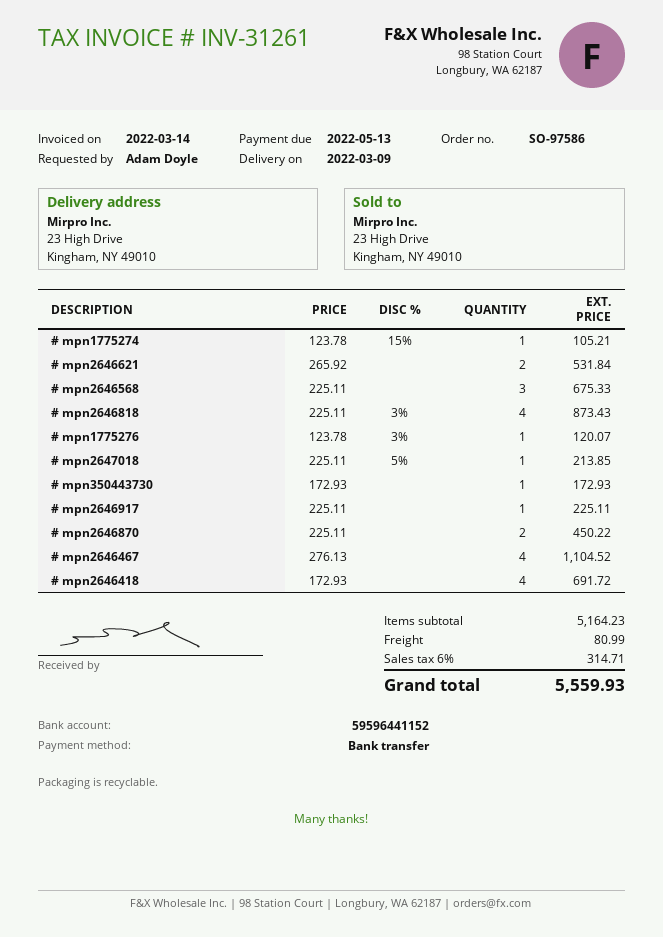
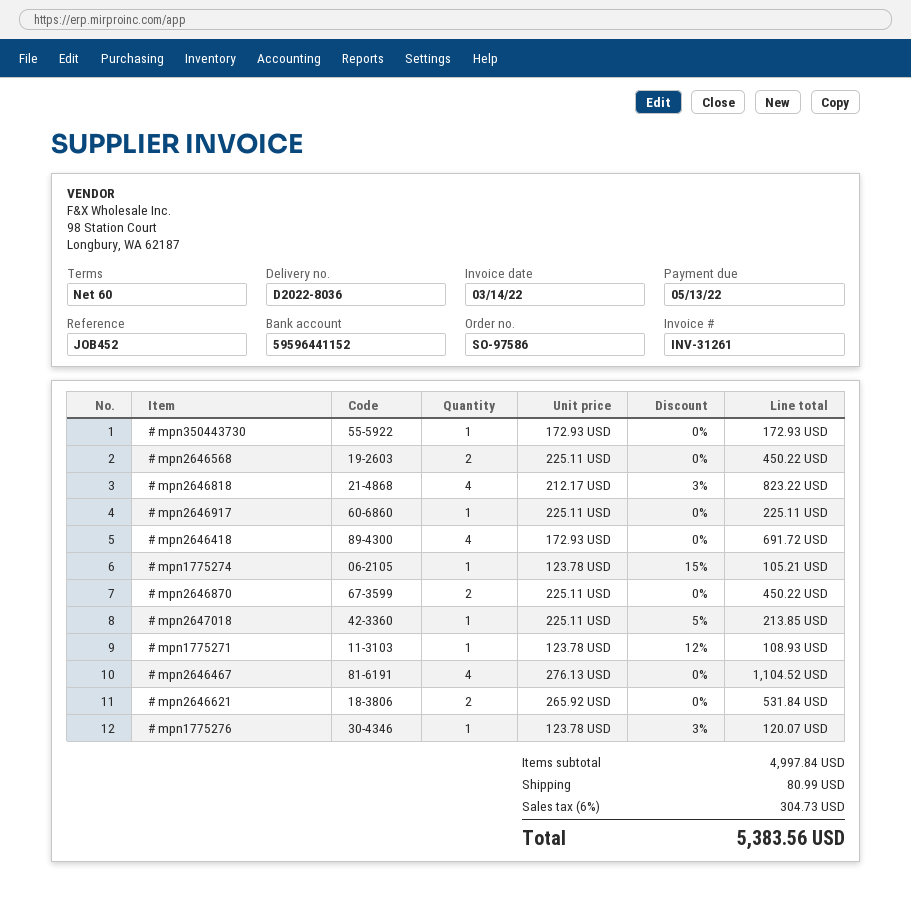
# mpn2646568: 3 x 225.11 = 675.33 -> 2 x 225.11 = 450.22
# mpn2646818: 4 x 225.11 - 3% = 873.43 -> 4 x 212.17 - 3% = 823.22
# mpn1775271: none -> 1 x 123.78 - 12% = 108.93
subtotal: 5164.23 -> 4997.84
tax: 6% = 314.71 -> 6% = 304.73
total: 5559.93 -> 5383.56

